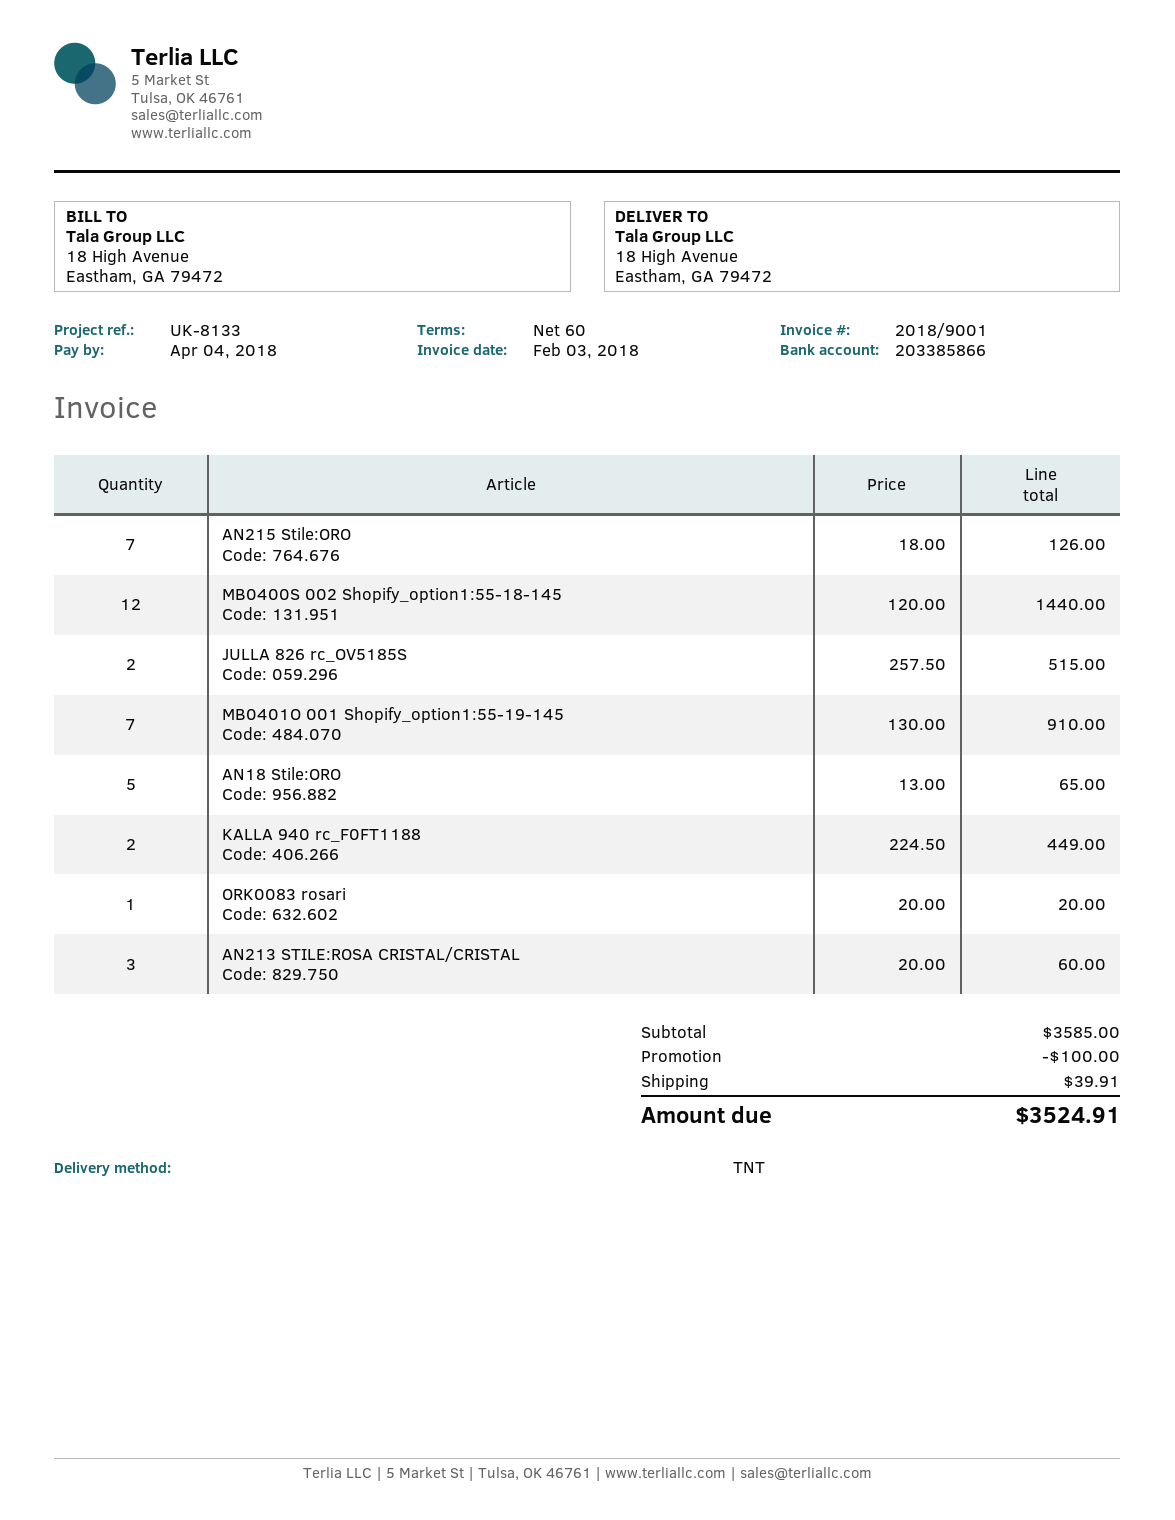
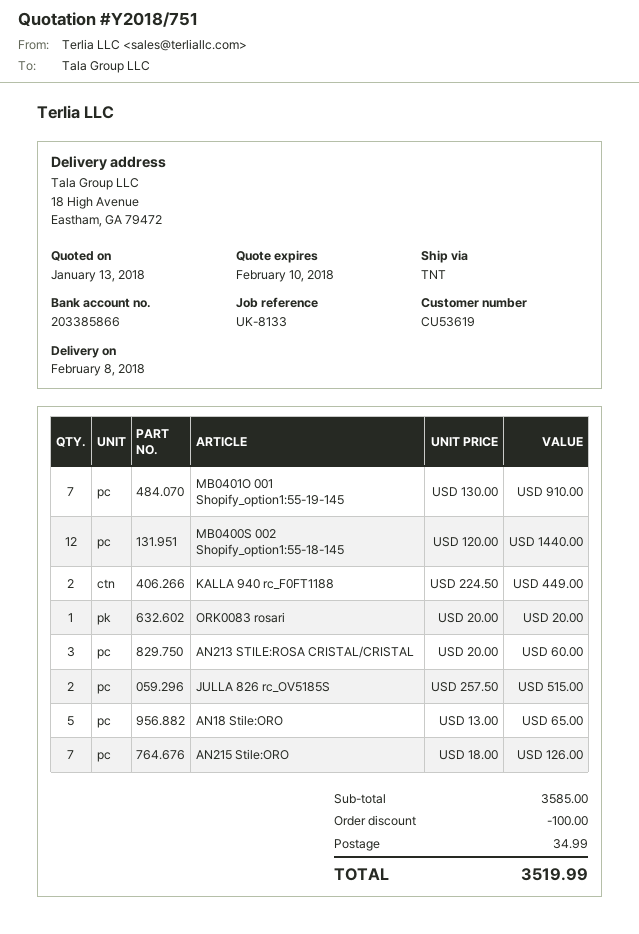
shipping: 39.91 -> 34.99
total: 3524.91 -> 3519.99

